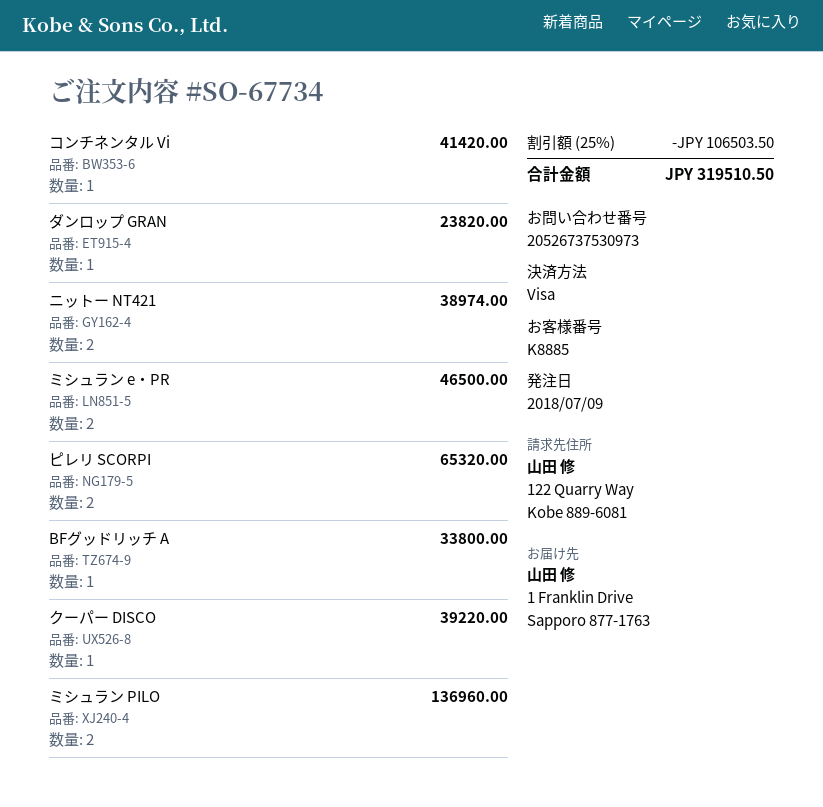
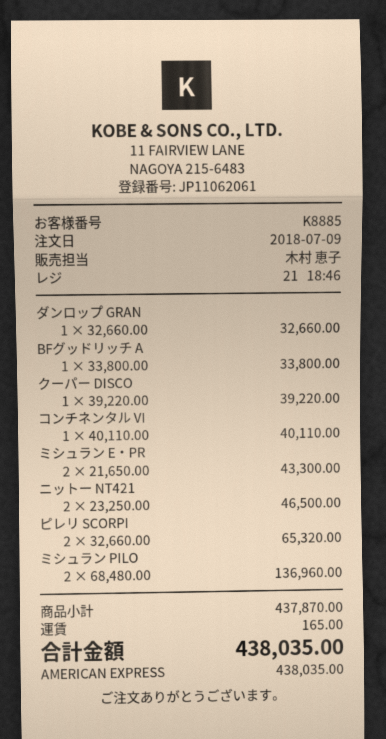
payment method: Visa -> American Express
コンチネンタル Vi: 1 for 41420.00 -> 1 for 40110.00
ダンロップ GRAN: 1 for 23820.00 -> 1 for 32660.00
ニットー NT421: 2 for 38974.00 -> 2 for 46500.00
ミシュラン e・PR: 2 for 46500.00 -> 2 for 43300.00
discount: 25% = 106503.50 -> none
shipping: none -> 165.00
total: 319510.50 -> 438035.00

